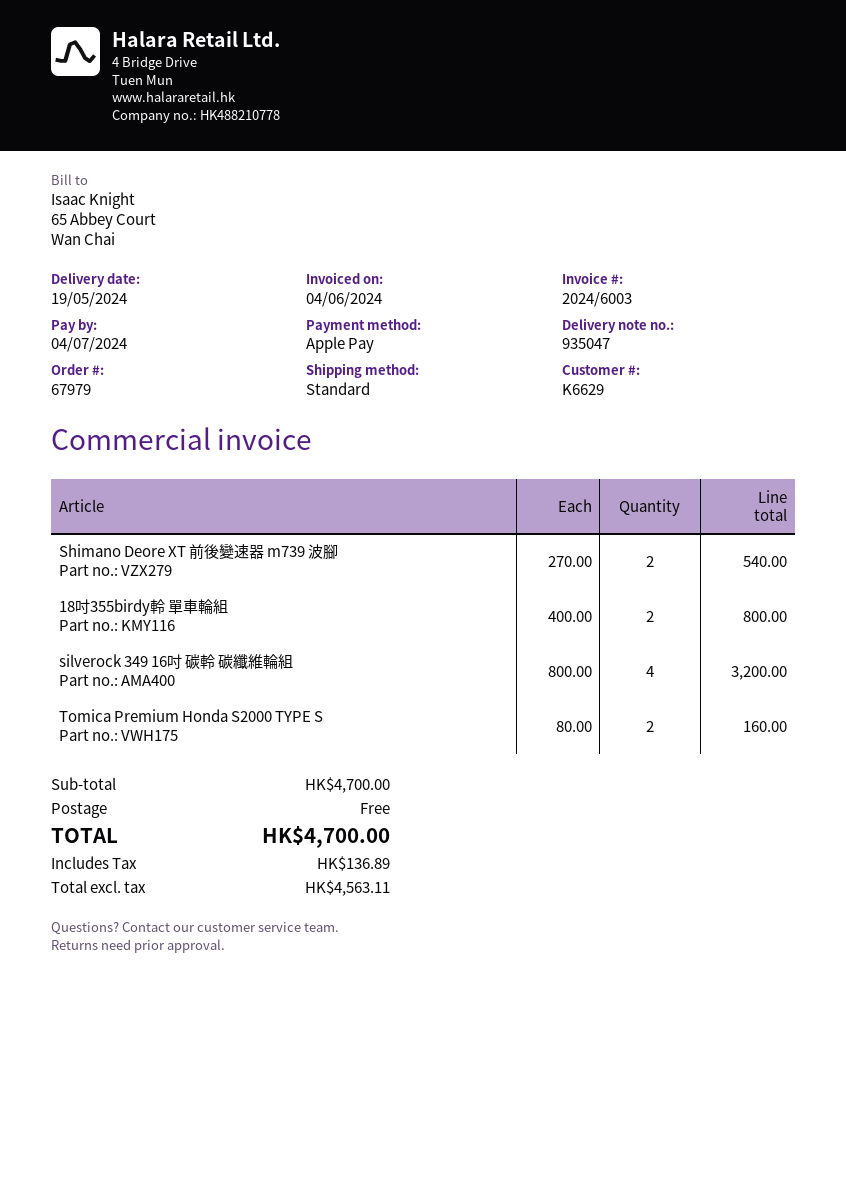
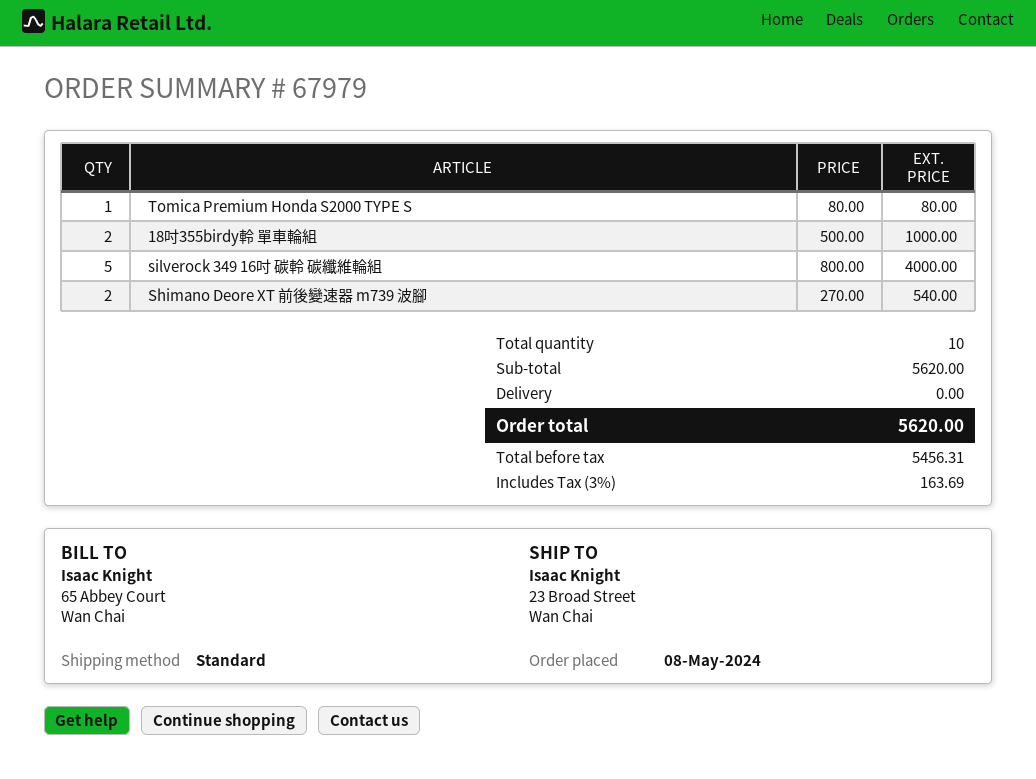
18吋355birdy軨 單車輪組: 2 x 400.00 = 800.00 -> 2 x 500.00 = 1000.00
silverock 349 16吋 碳軨 碳纖維輪組: 4 x 800.00 = 3200.00 -> 5 x 800.00 = 4000.00
Tomica Premium Honda S2000 TYPE S: 2 x 80.00 = 160.00 -> 1 x 80.00 = 80.00
subtotal: 4700.00 -> 5620.00
net: 4563.11 -> 5456.31
tax: 136.89 -> 163.69
total: 4700.00 -> 5620.00

